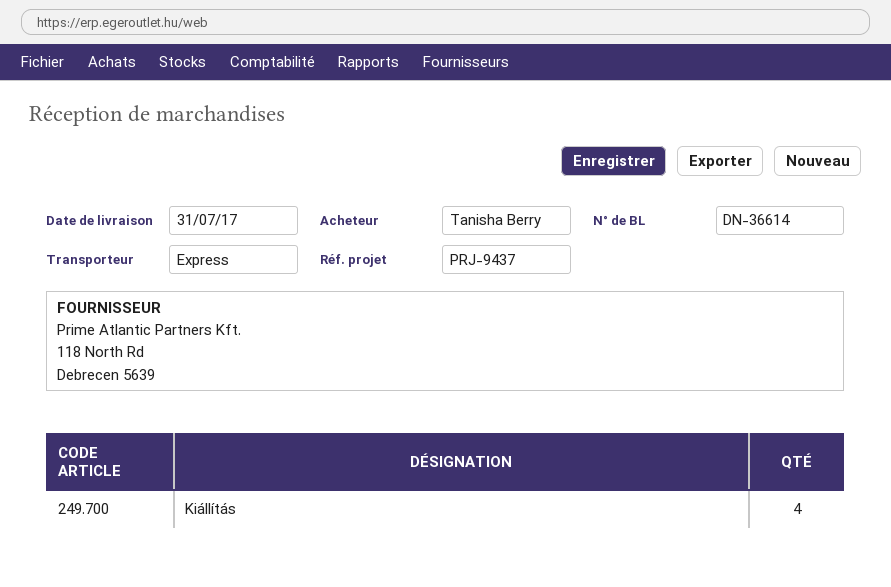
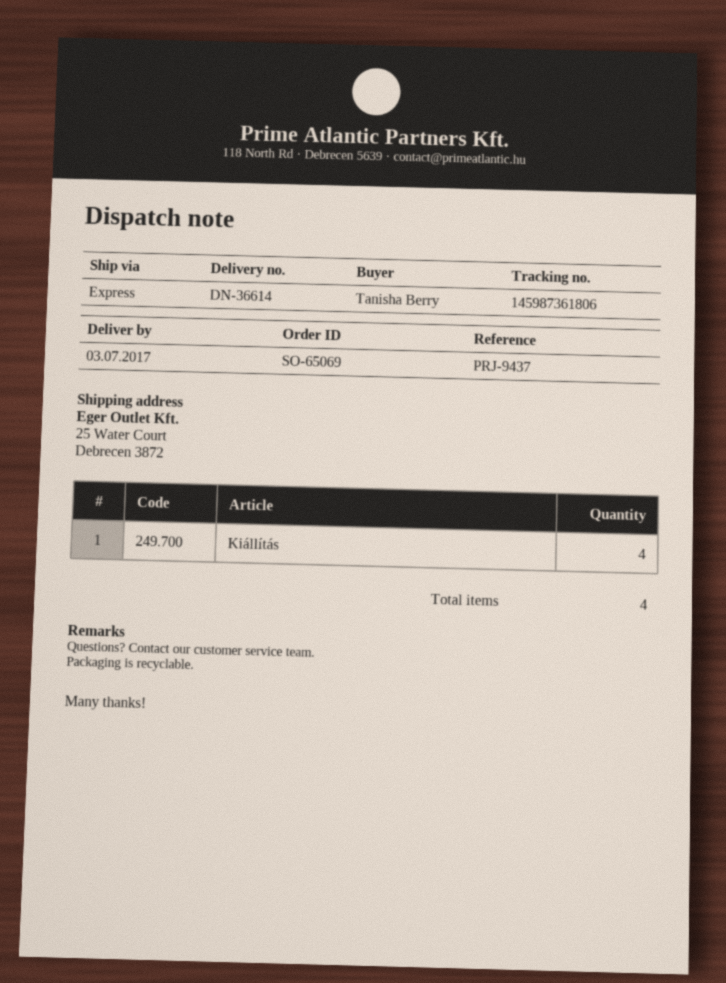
delivery date: 2017-07-31 -> 2017-07-03

